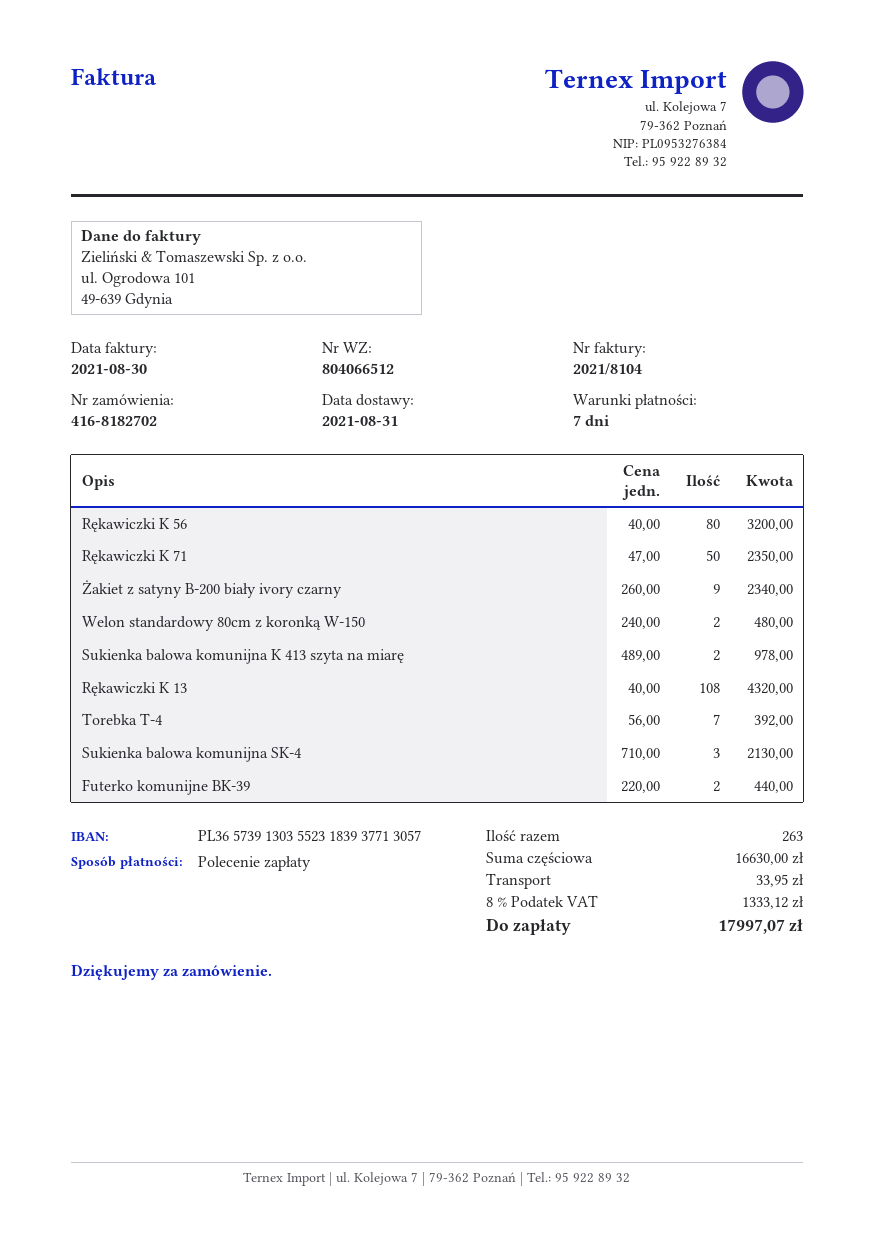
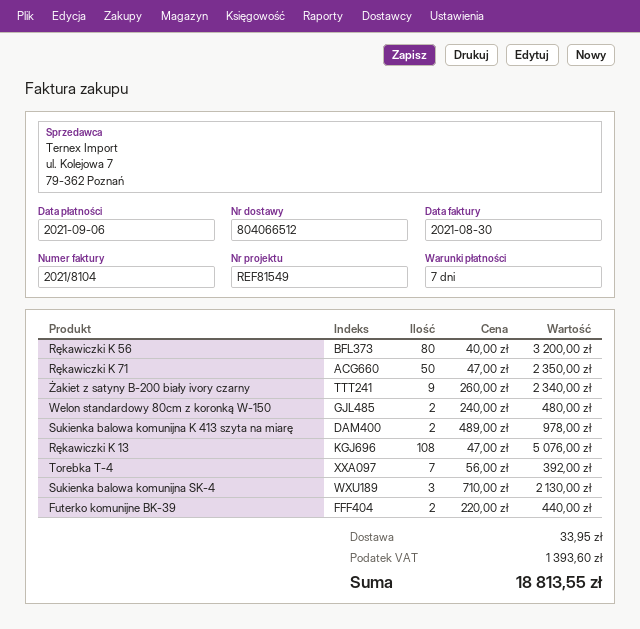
Rękawiczki K 13: 108 x 40.00 = 4320.00 -> 108 x 47.00 = 5076.00
tax: 1333.12 -> 1393.60
total: 17997.07 -> 18813.55

